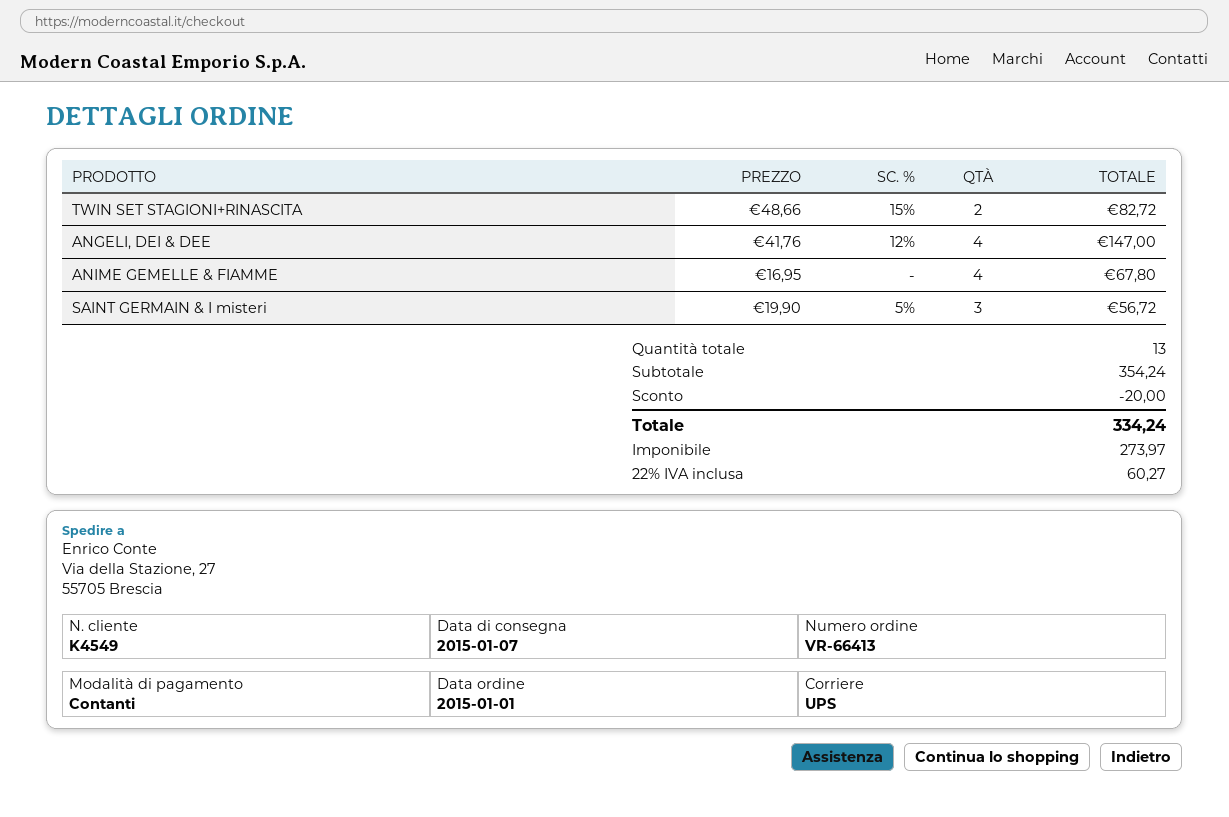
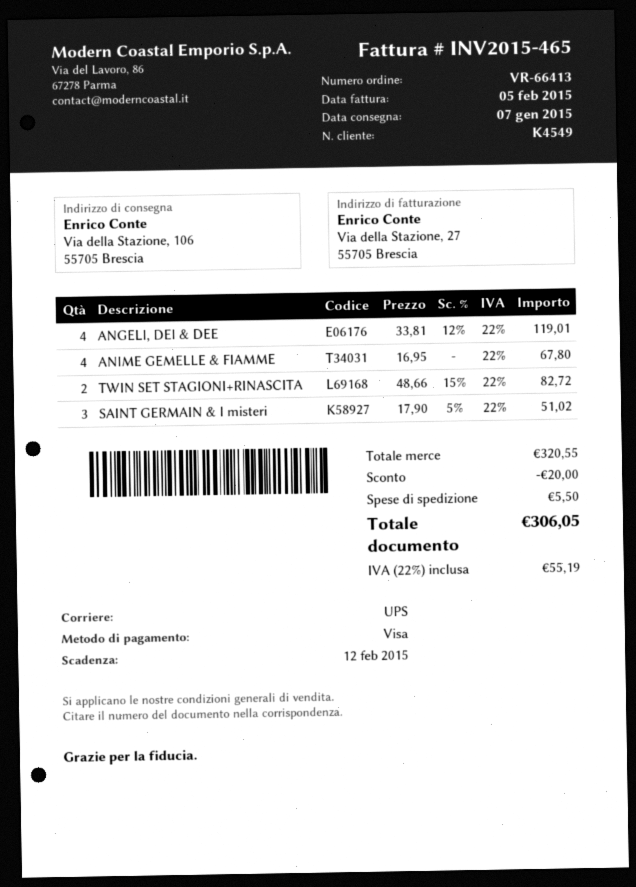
payment method: cash -> Visa
ship to: Via della Stazione, 27, 55705 Brescia -> Via della Stazione, 106, 55705 Brescia
ANGELI, DEI & DEE: 4 x 41.76 - 12% = 147.00 -> 4 x 33.81 - 12% = 119.01
SAINT GERMAIN & I misteri: 3 x 19.90 - 5% = 56.72 -> 3 x 17.90 - 5% = 51.02
subtotal: 354.24 -> 320.55
shipping: none -> 5.50
tax: 22% = 60.27 -> 22% = 55.19
total: 334.24 -> 306.05

